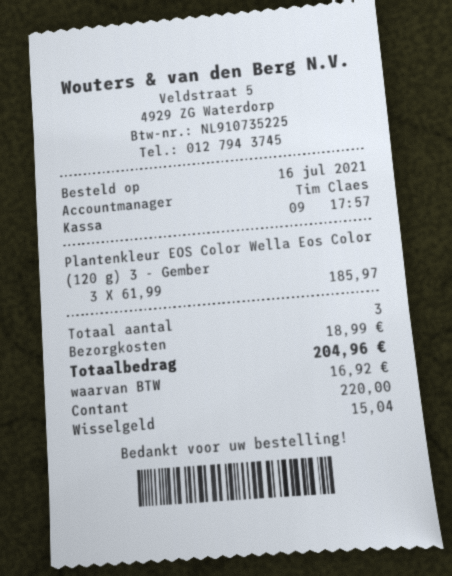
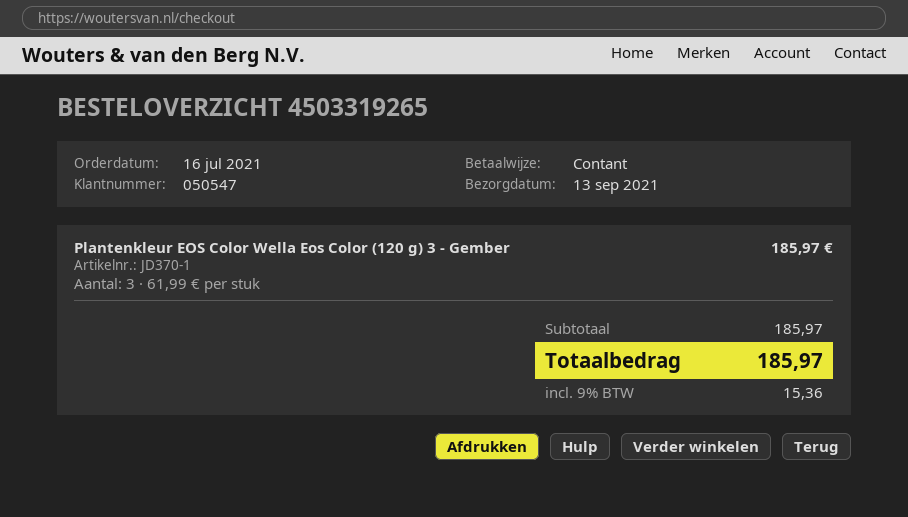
shipping: 18.99 -> none
tax: 16.92 -> 15.36
total: 204.96 -> 185.97

